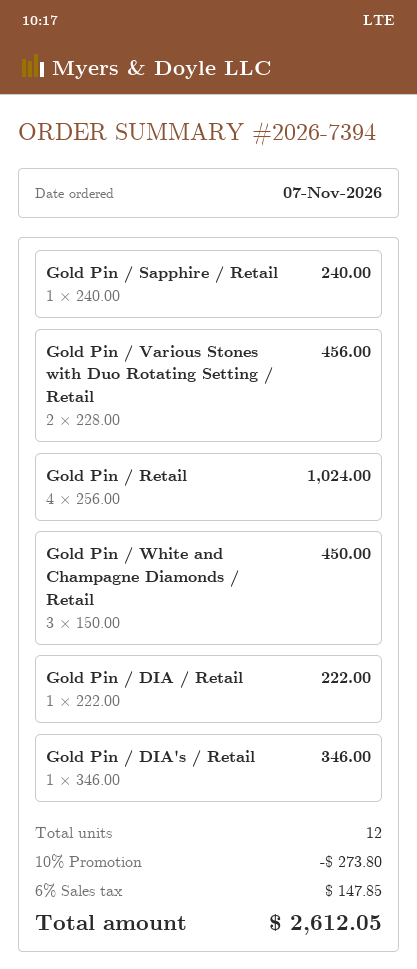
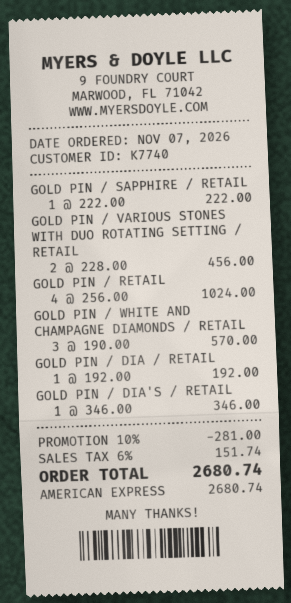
Gold Pin / Sapphire / Retail: 1 x 240.00 = 240.00 -> 1 x 222.00 = 222.00
Gold Pin / White and Champagne Diamonds / Retail: 3 x 150.00 = 450.00 -> 3 x 190.00 = 570.00
Gold Pin / DIA / Retail: 1 x 222.00 = 222.00 -> 1 x 192.00 = 192.00
discount: 10% = 273.80 -> 10% = 281.00
tax: 6% = 147.85 -> 6% = 151.74
total: 2612.05 -> 2680.74

